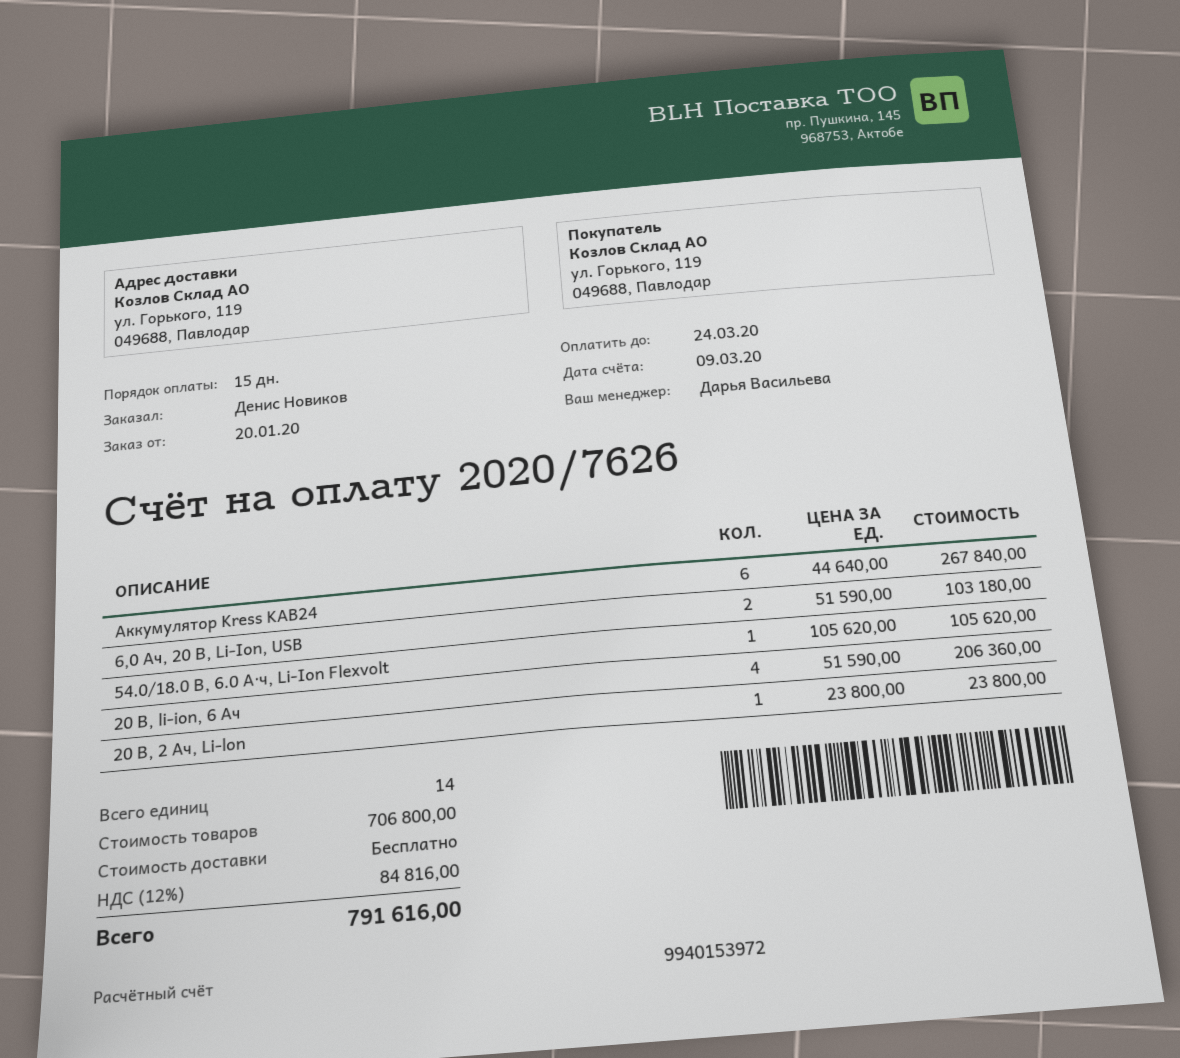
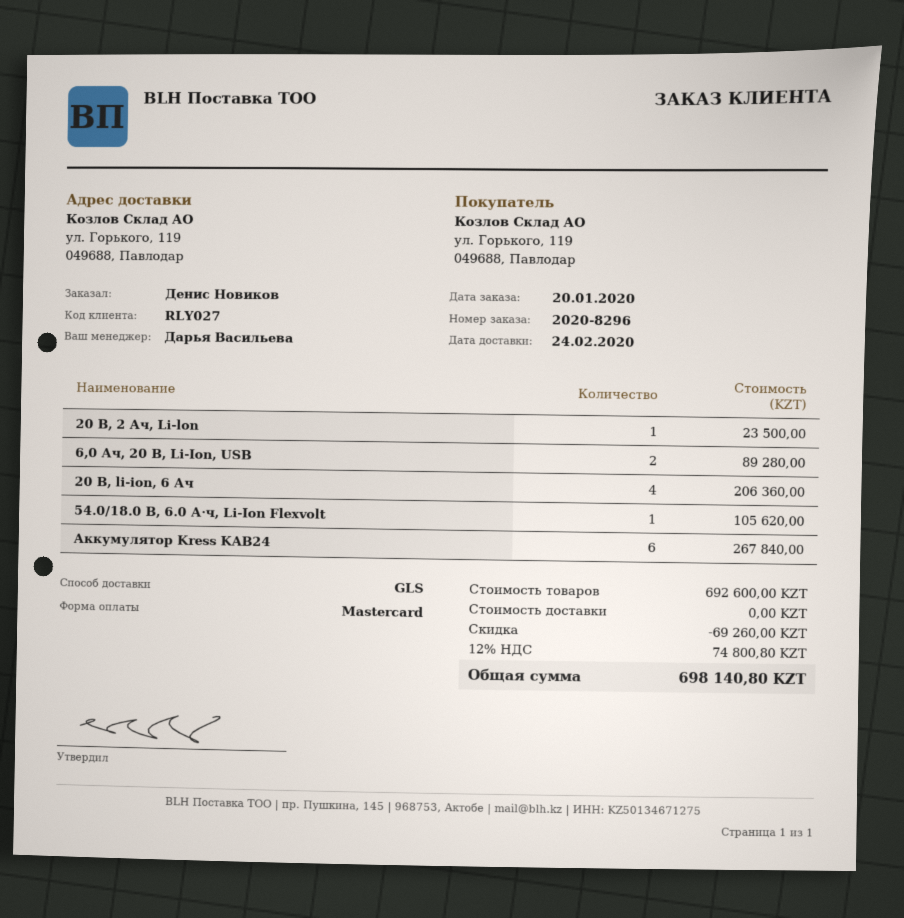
6,0 Ач, 20 В, Li-Ion, USB: 2 for 103180.00 -> 2 for 89280.00
20 В, 2 Ач, Li-lon: 1 for 23800.00 -> 1 for 23500.00
subtotal: 706800.00 -> 692600.00
discount: none -> 69260.00
tax: 12% = 84816.00 -> 12% = 74800.80
total: 791616.00 -> 698140.80

